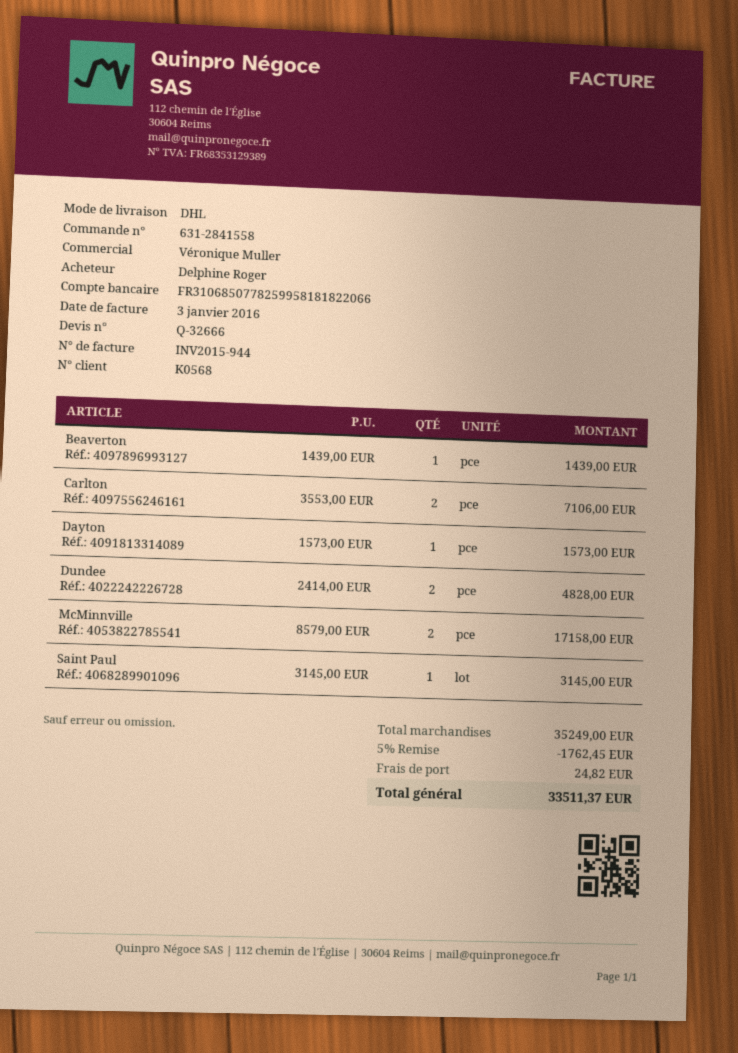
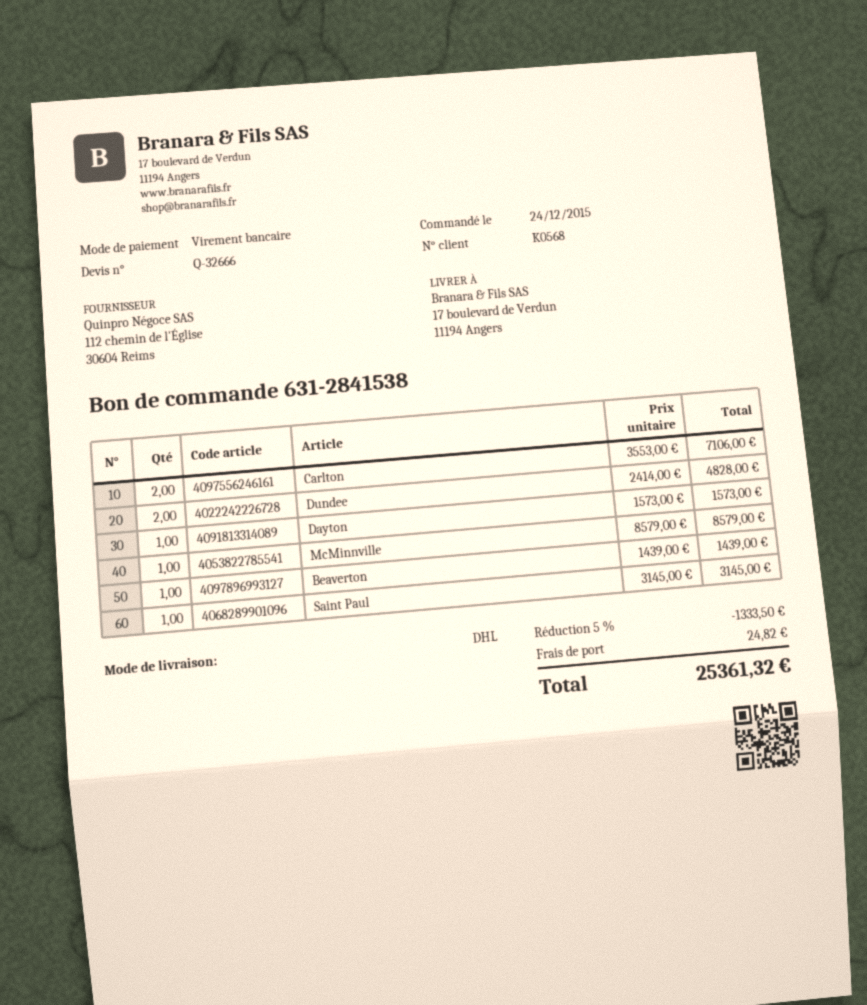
order number: 631-2841558 -> 631-2841538
McMinnville: 2 x 8579.00 = 17158.00 -> 1 x 8579.00 = 8579.00
discount: 5% = 1762.45 -> 5% = 1333.50
total: 33511.37 -> 25361.32

